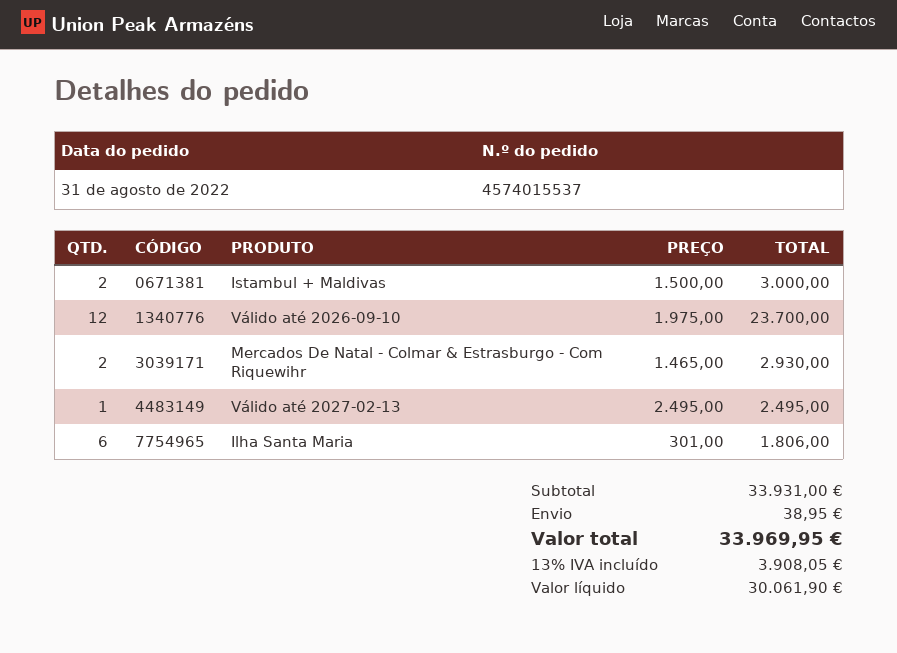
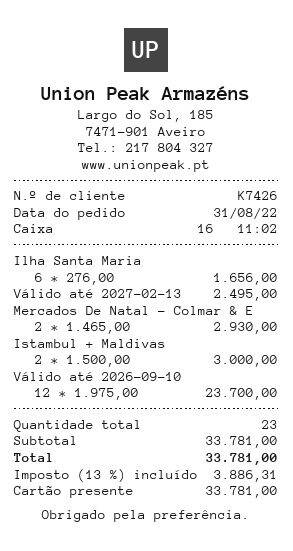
Ilha Santa Maria: 6 x 301.00 = 1806.00 -> 6 x 276.00 = 1656.00
subtotal: 33931.00 -> 33781.00
shipping: 38.95 -> none
tax: 13% = 3908.05 -> 13% = 3886.31
total: 33969.95 -> 33781.00

